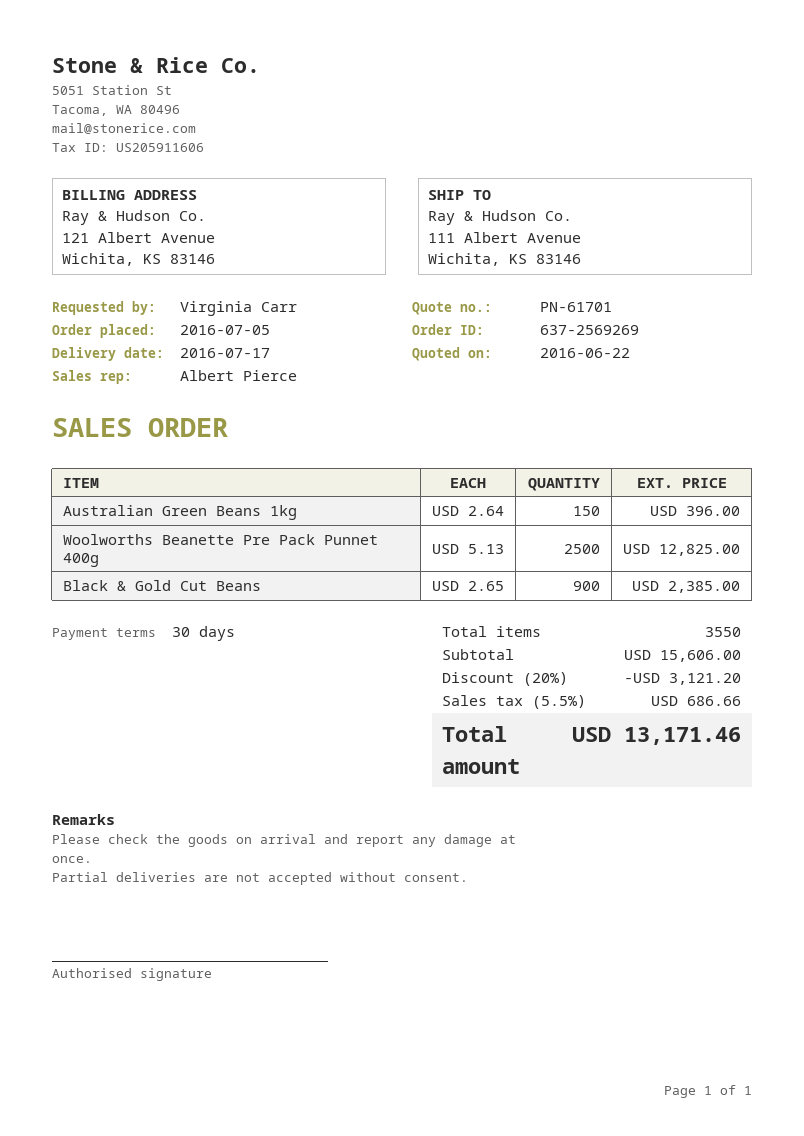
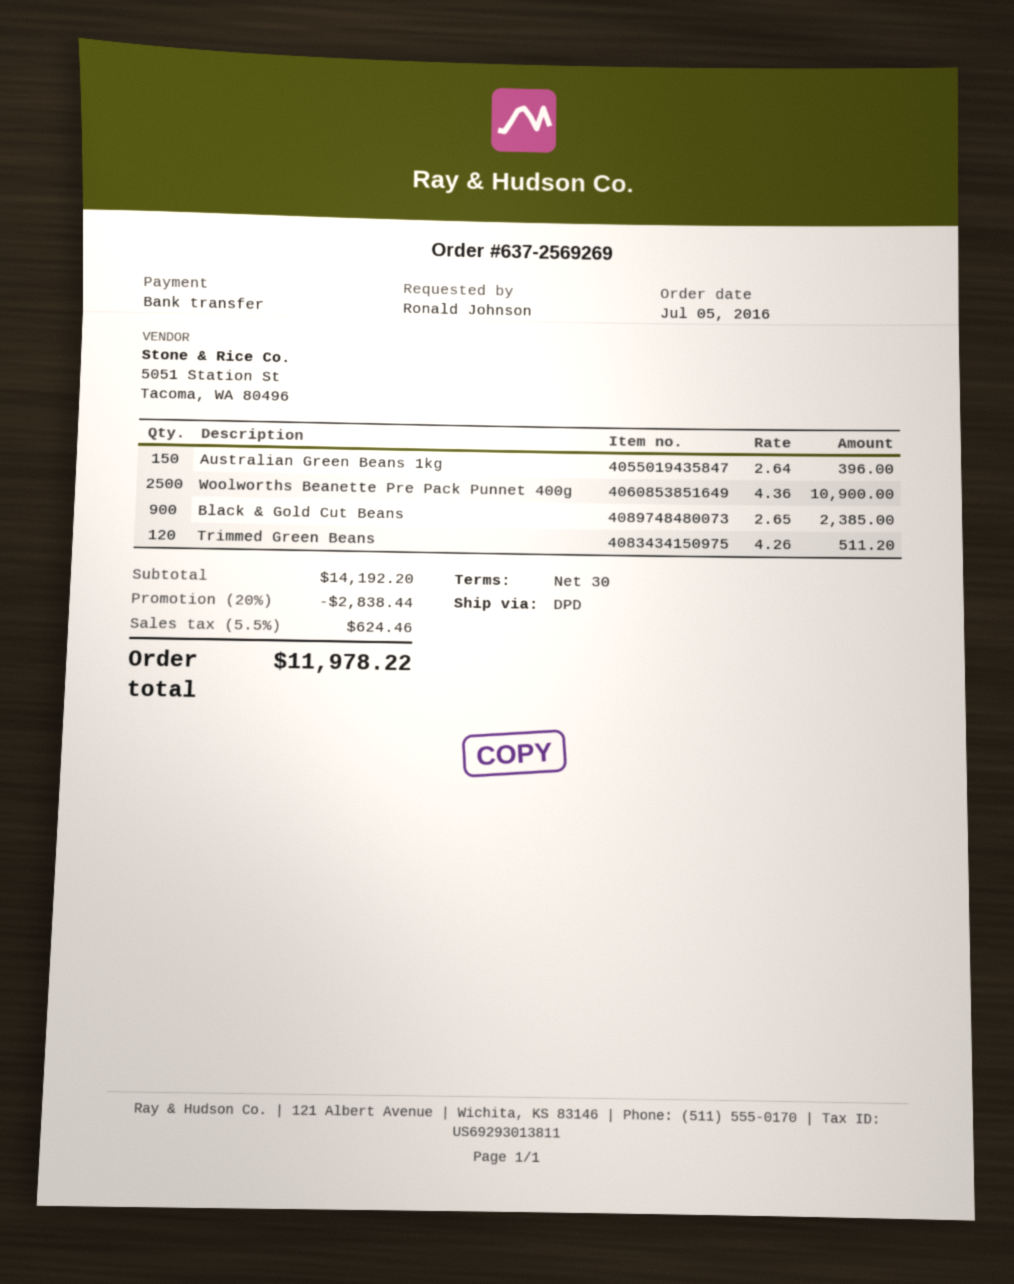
ordered by: Virginia Carr -> Ronald Johnson
Woolworths Beanette Pre Pack Punnet 400g: 2500 x 5.13 = 12825.00 -> 2500 x 4.36 = 10900.00
Trimmed Green Beans: none -> 120 x 4.26 = 511.20
subtotal: 15606.00 -> 14192.20
discount: 20% = 3121.20 -> 20% = 2838.44
tax: 5.5% = 686.66 -> 5.5% = 624.46
total: 13171.46 -> 11978.22

